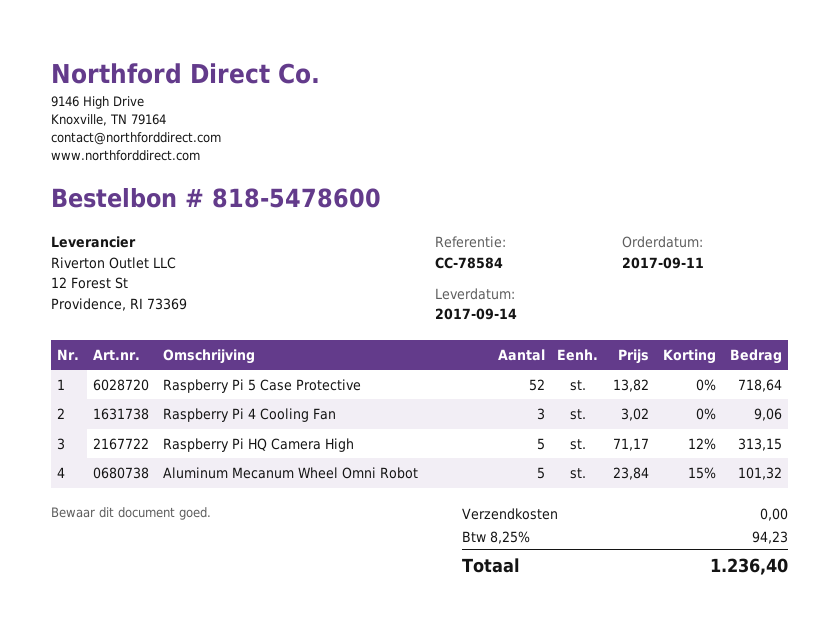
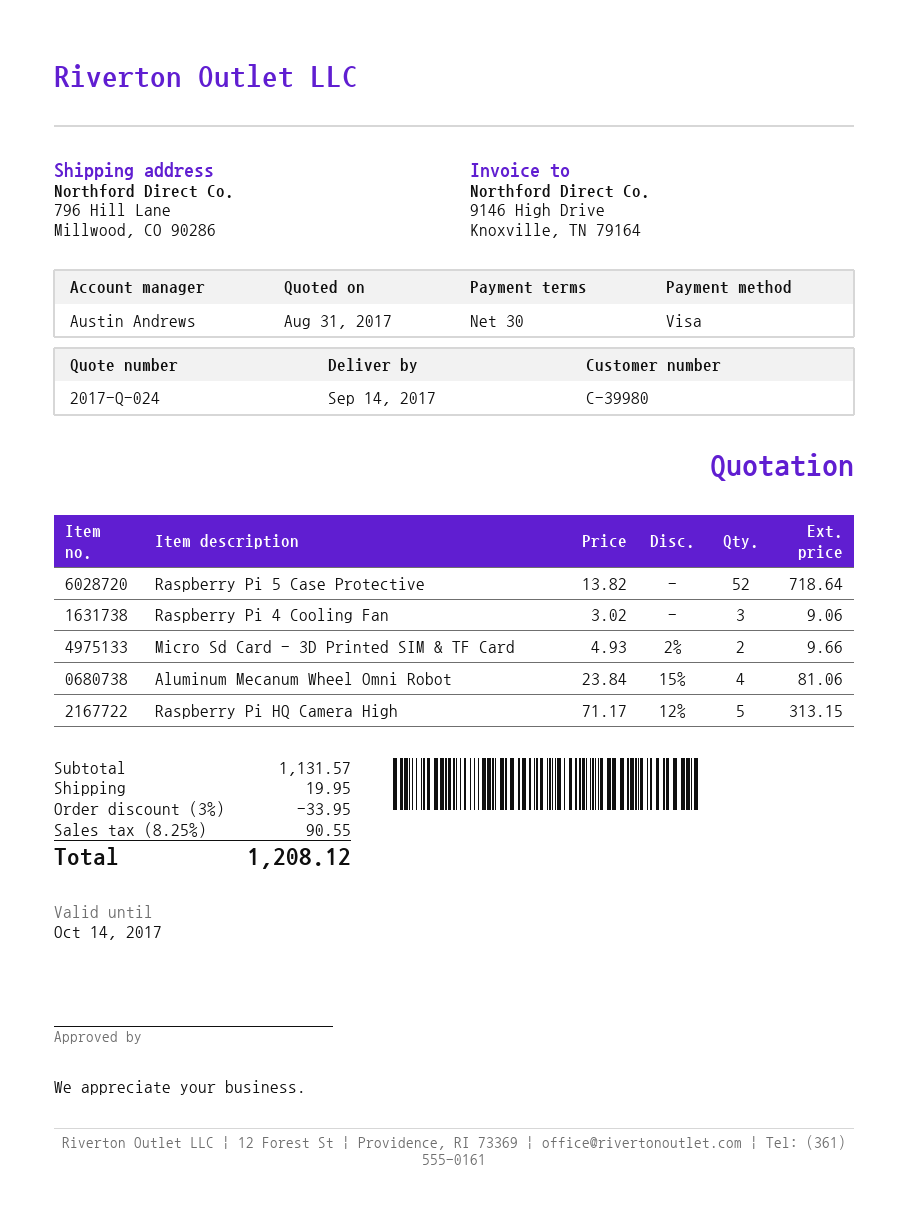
Aluminum Mecanum Wheel Omni Robot: 5 x 23.84 - 15% = 101.32 -> 4 x 23.84 - 15% = 81.06
Micro Sd Card - 3D Printed SIM & TF Card: none -> 2 x 4.93 - 2% = 9.66
discount: none -> 3% = 33.95
shipping: 0.00 -> 19.95
tax: 8.25% = 94.23 -> 8.25% = 90.55
total: 1236.40 -> 1208.12

